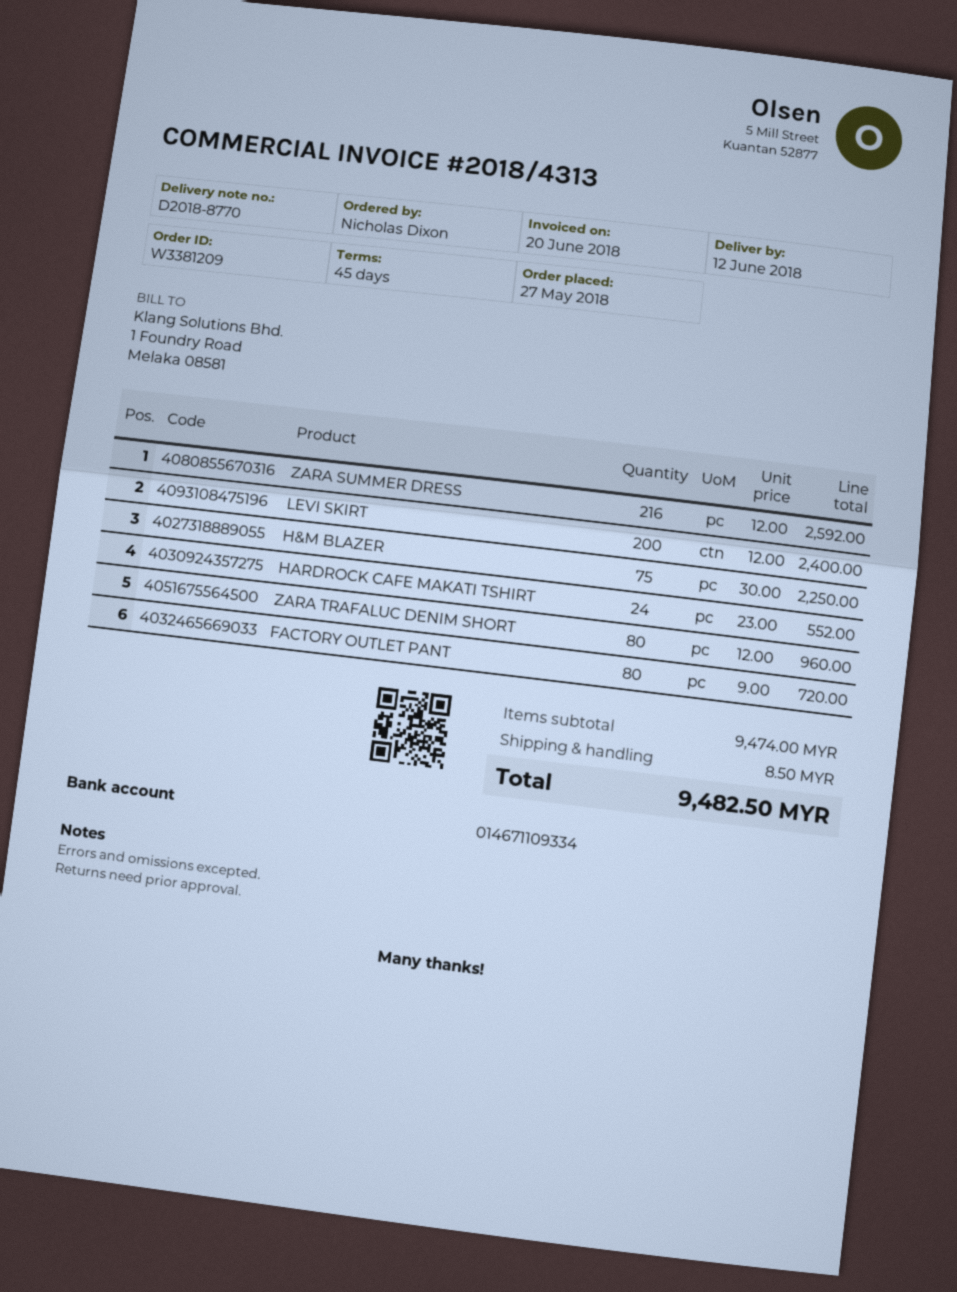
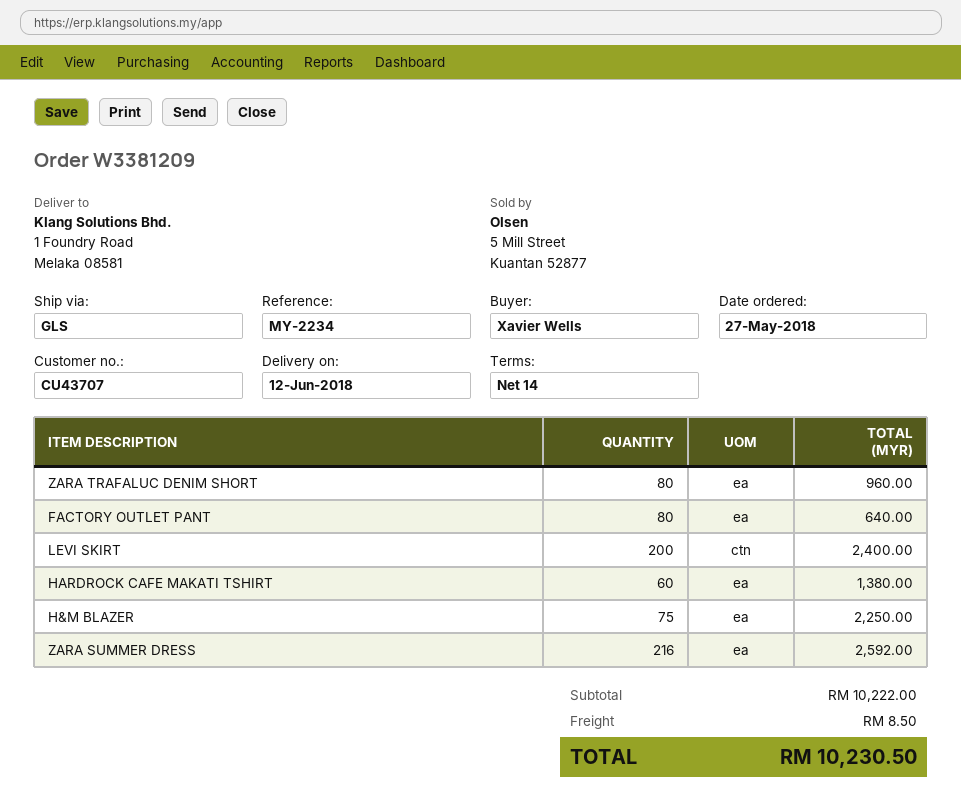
payment terms: 45 days -> 14 days
ordered by: Nicholas Dixon -> Xavier Wells
HARDROCK CAFE MAKATI TSHIRT: 24 for 552.00 -> 60 for 1380.00
FACTORY OUTLET PANT: 80 for 720.00 -> 80 for 640.00
subtotal: 9474.00 -> 10222.00
total: 9482.50 -> 10230.50

